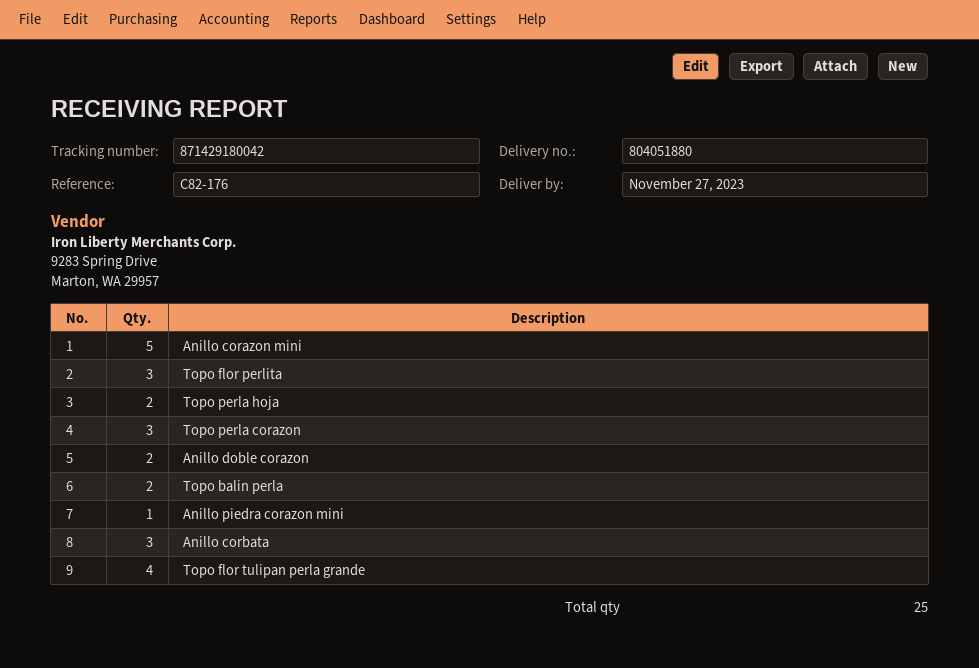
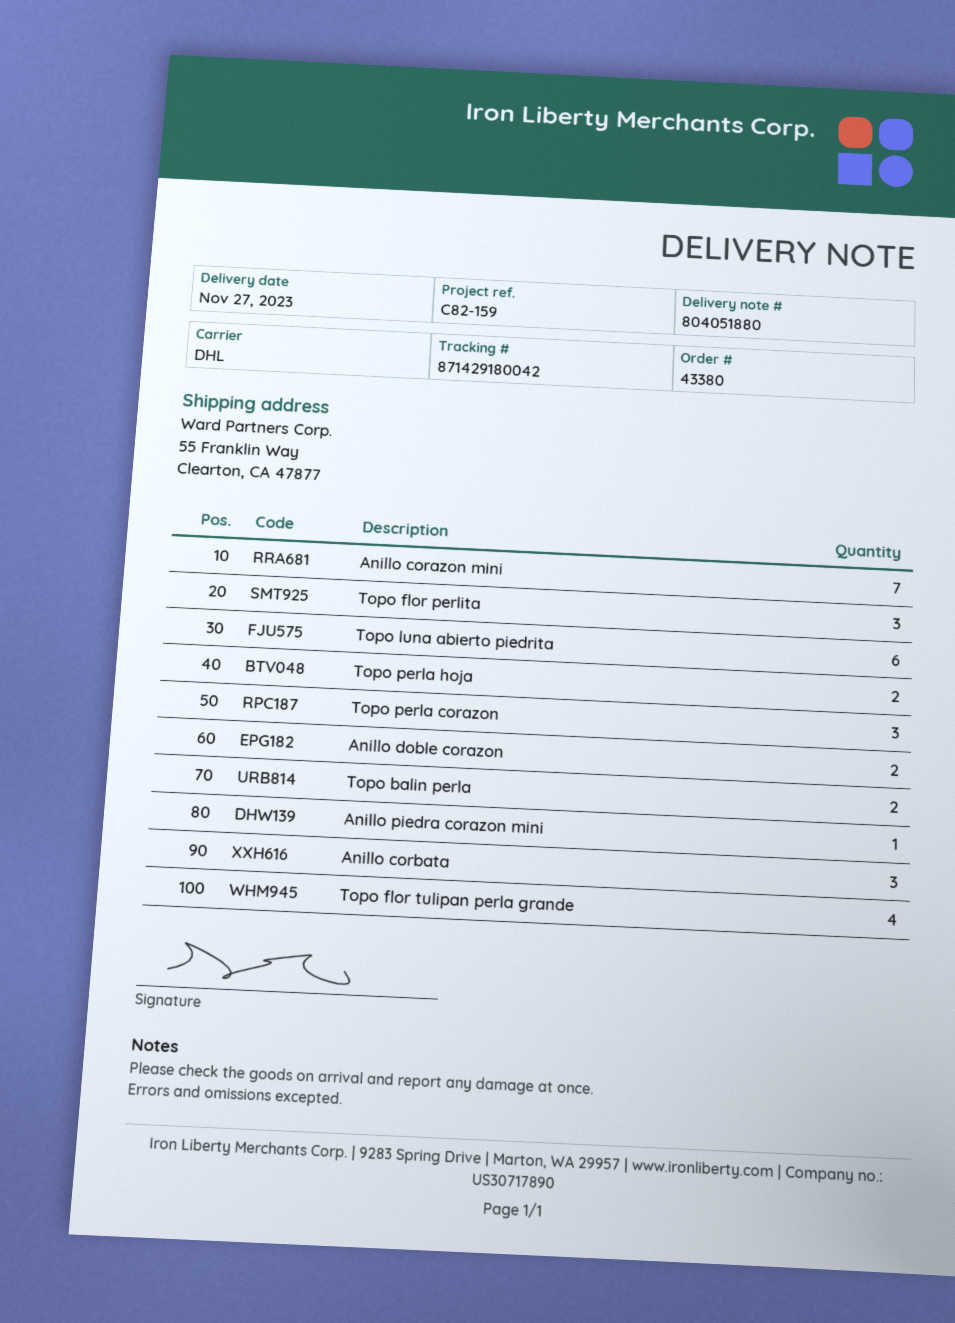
reference: C82-176 -> C82-159
Anillo corazon mini: 5 -> 7
Topo luna abierto piedrita: none -> 6

